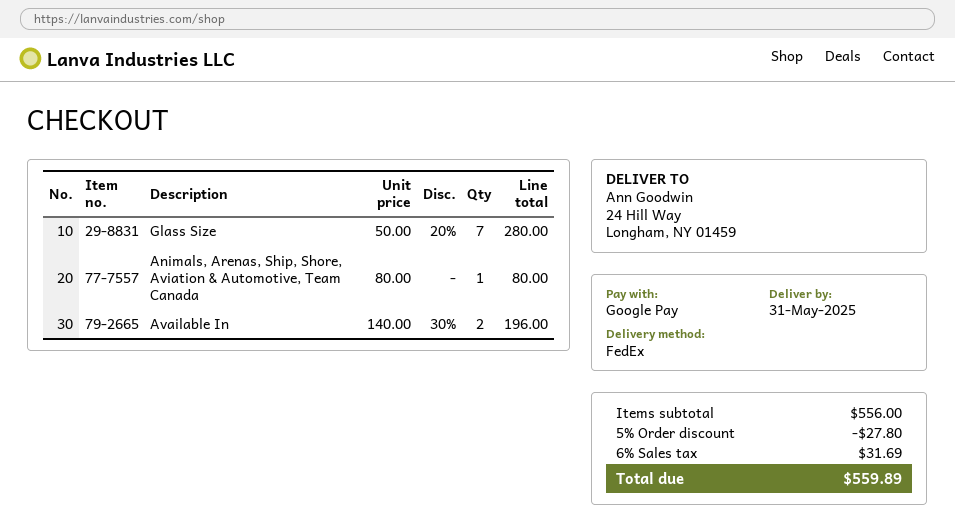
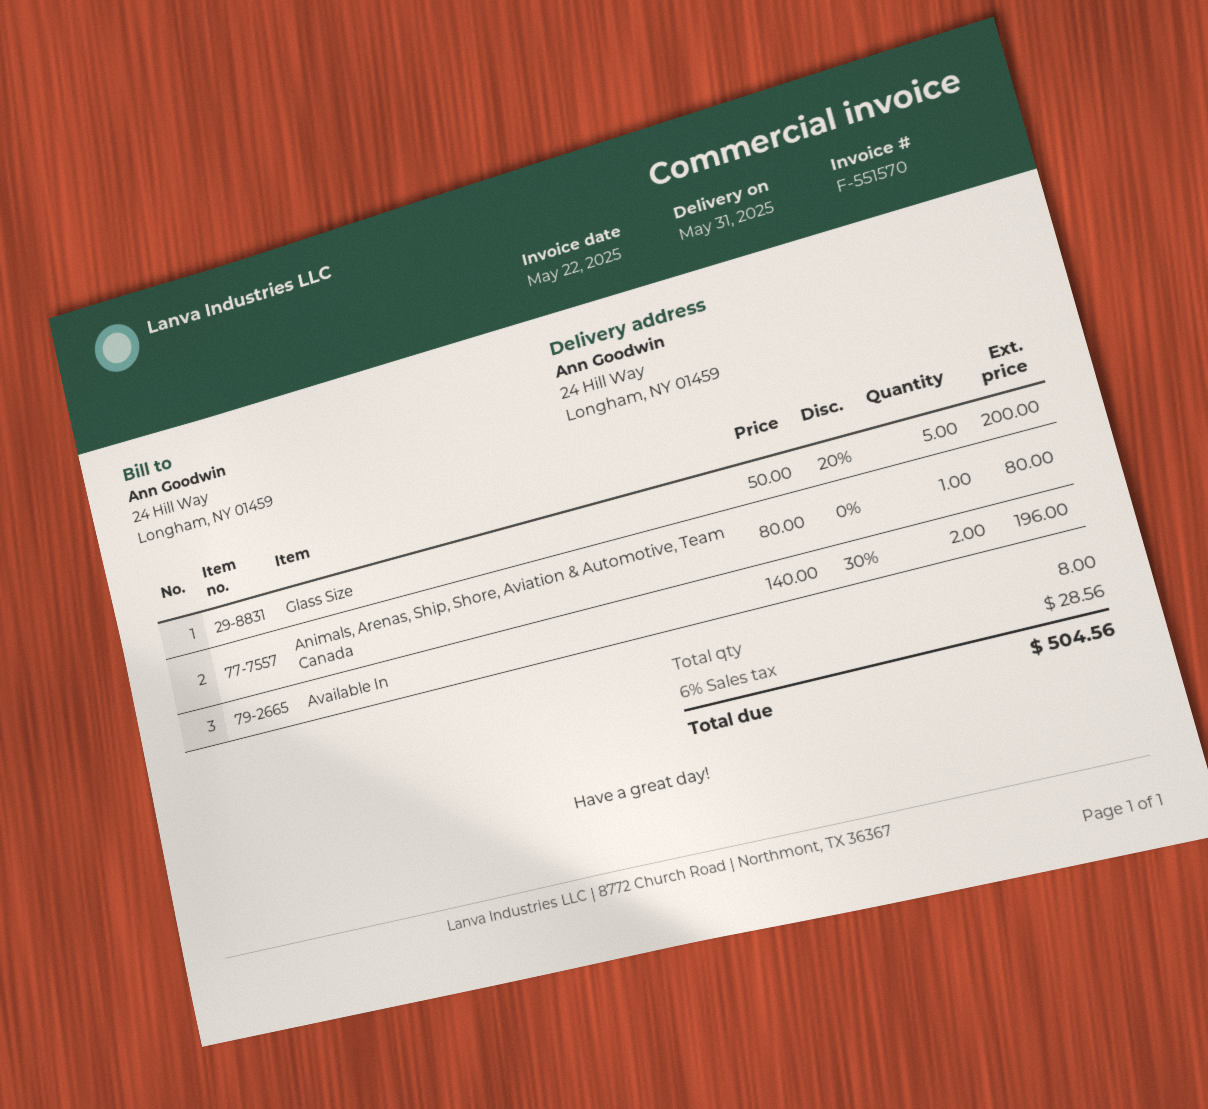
Glass Size: 7 x 50.00 - 20% = 280.00 -> 5 x 50.00 - 20% = 200.00
discount: 5% = 27.80 -> none
tax: 6% = 31.69 -> 6% = 28.56
total: 559.89 -> 504.56

